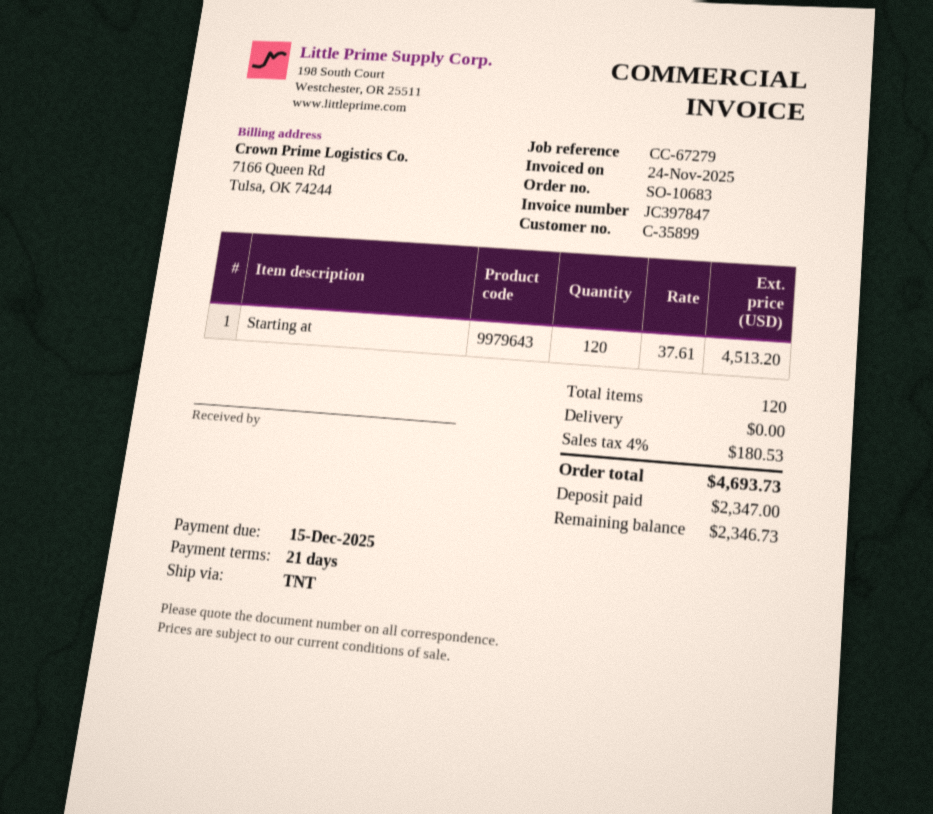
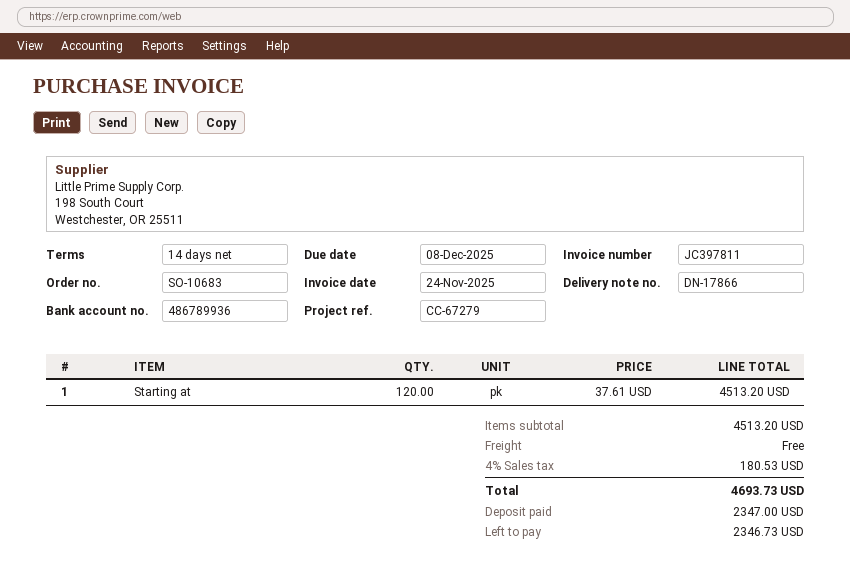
invoice number: JC397847 -> JC397811
payment terms: 21 days -> 14 days
due date: 2025-12-15 -> 2025-12-08

